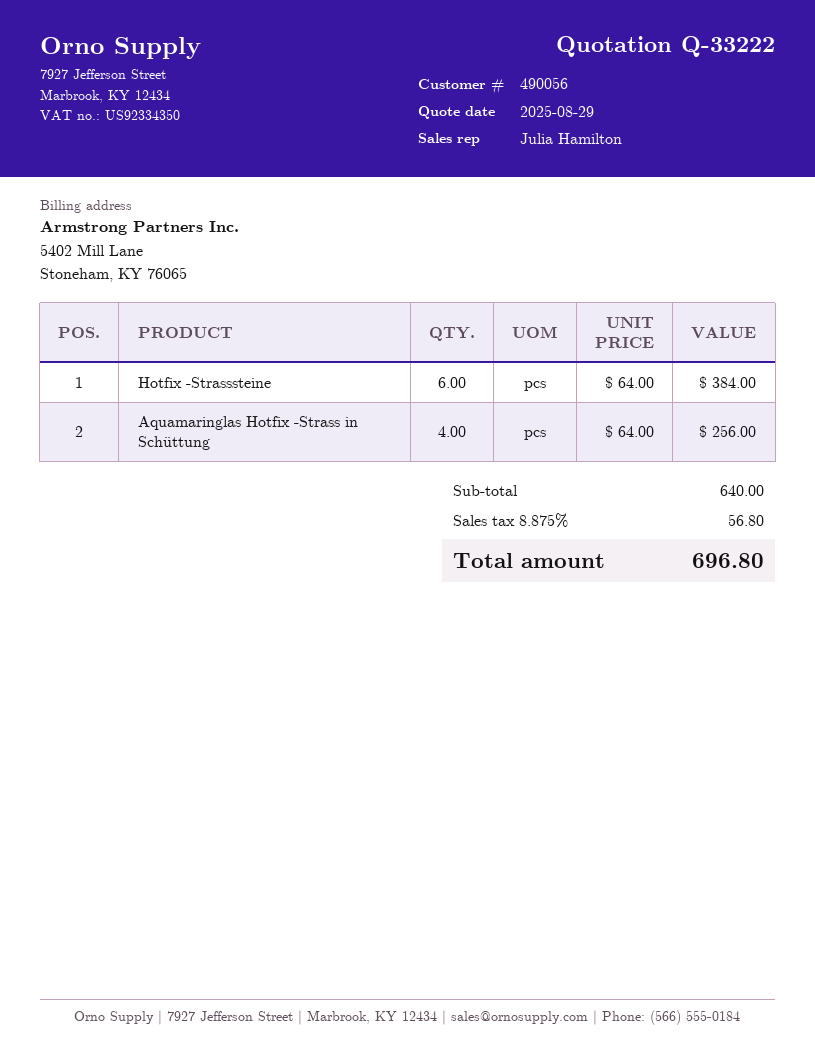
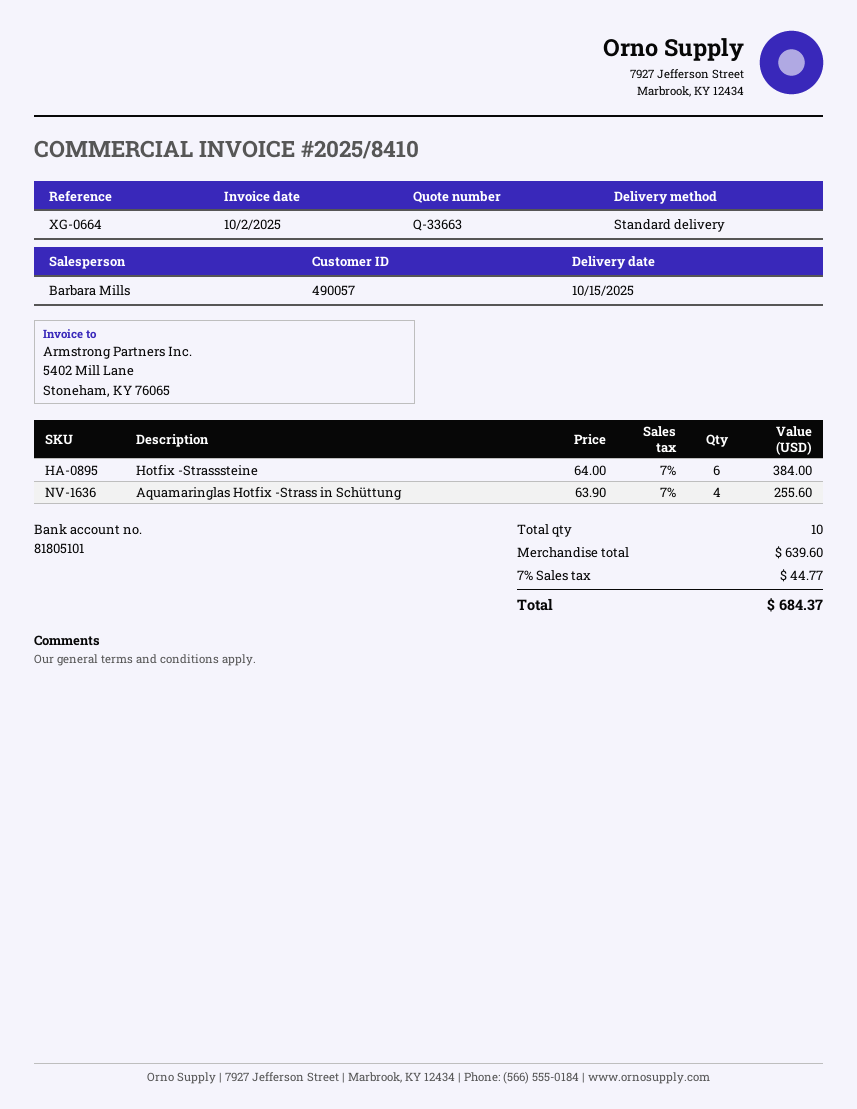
quote number: Q-33222 -> Q-33663
customer number: 490056 -> 490057
sales rep: Julia Hamilton -> Barbara Mills
Aquamaringlas Hotfix -Strass in Schüttung: 4 x 64.00 = 256.00 -> 4 x 63.90 = 255.60
subtotal: 640.00 -> 639.60
tax: 8.875% = 56.80 -> 7% = 44.77
total: 696.80 -> 684.37

